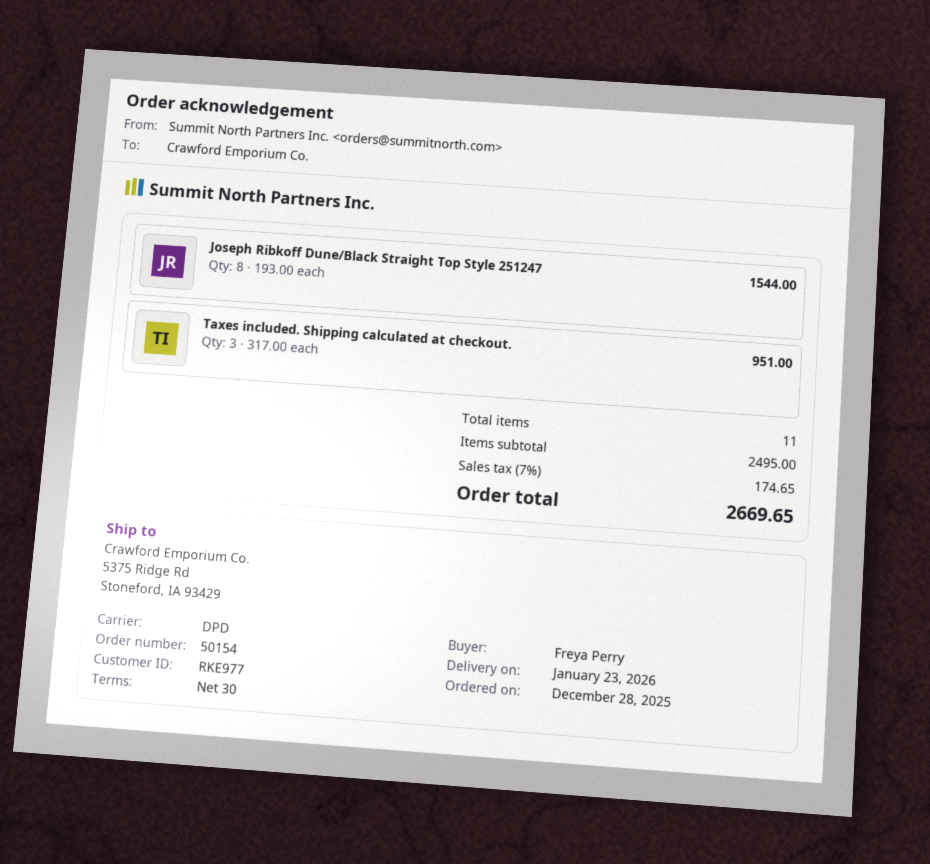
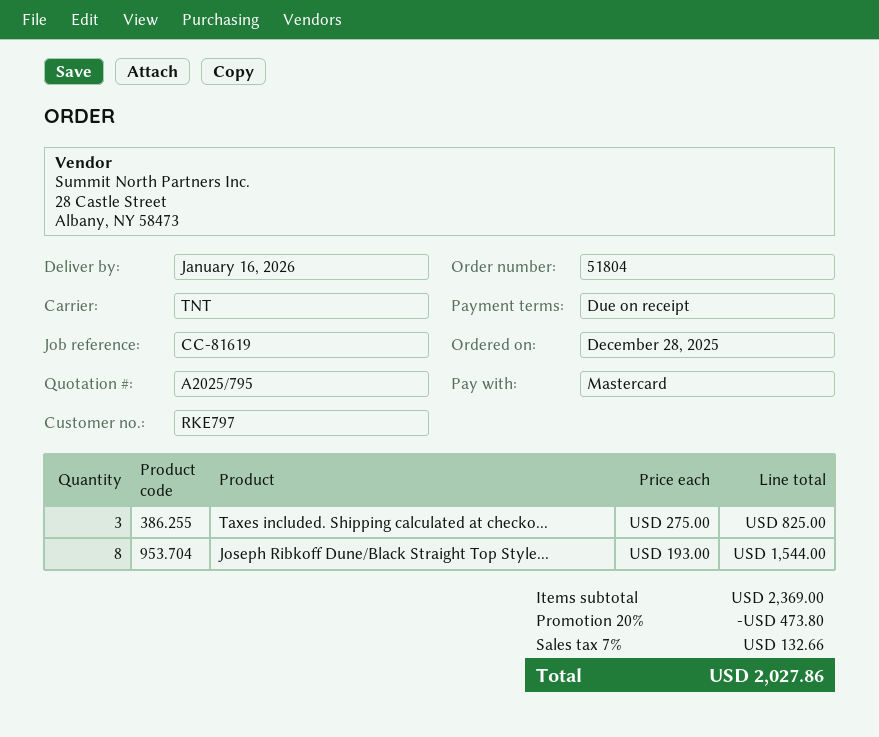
order number: 50154 -> 51804
delivery date: 2026-01-23 -> 2026-01-16
payment terms: 30 days -> on receipt
customer number: RKE977 -> RKE797
shipping method: DPD -> TNT
Taxes included. Shipping calculated at checkout.: 3 x 317.00 = 951.00 -> 3 x 275.00 = 825.00
subtotal: 2495.00 -> 2369.00
discount: none -> 20% = 473.80
tax: 7% = 174.65 -> 7% = 132.66
total: 2669.65 -> 2027.86

